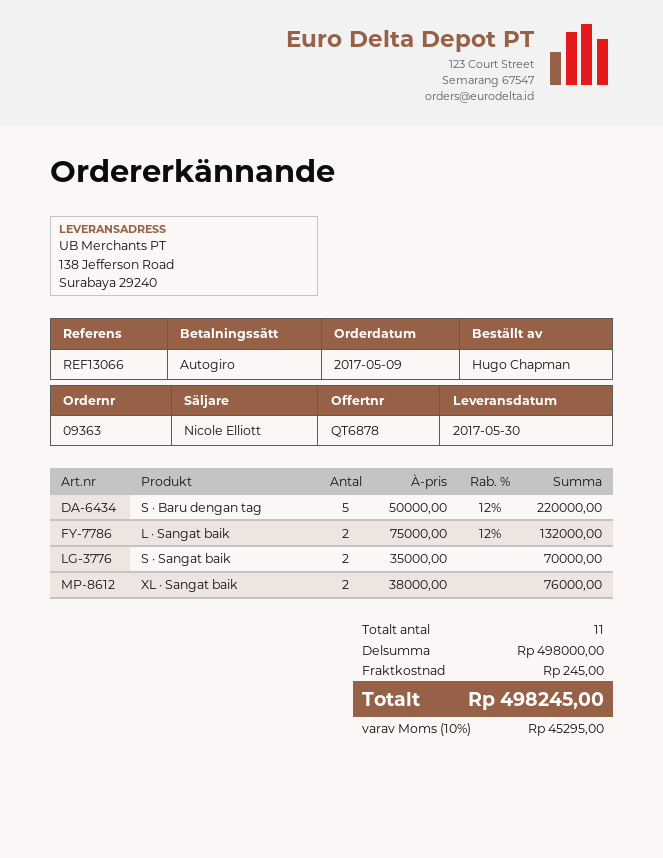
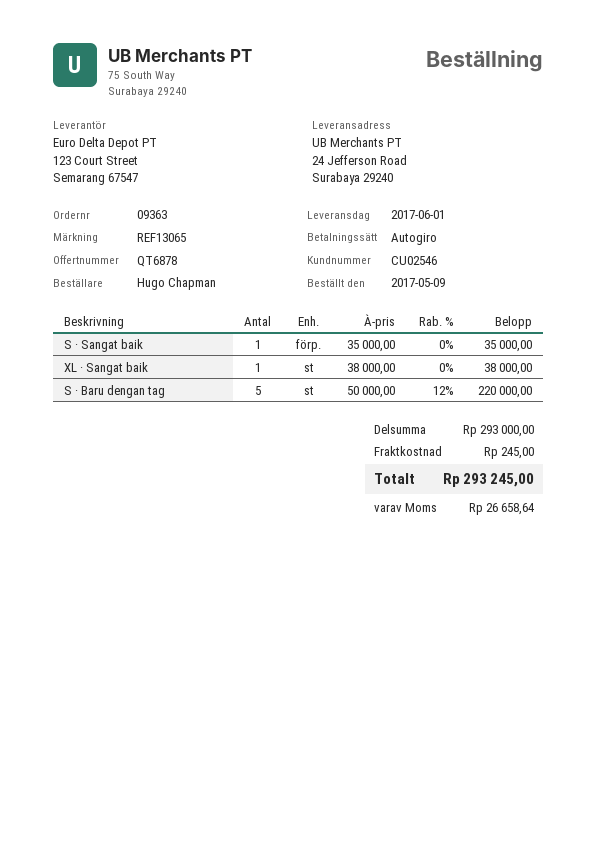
delivery date: 2017-05-30 -> 2017-06-01
reference: REF13066 -> REF13065
ship to: 138 Jefferson Road, Surabaya 29240 -> 24 Jefferson Road, Surabaya 29240
L · Sangat baik: 2 x 75000.00 - 12% = 132000.00 -> none
S · Sangat baik: 2 x 35000.00 = 70000.00 -> 1 x 35000.00 = 35000.00
XL · Sangat baik: 2 x 38000.00 = 76000.00 -> 1 x 38000.00 = 38000.00
subtotal: 498000.00 -> 293000.00
tax: 45295.00 -> 26658.64
total: 498245.00 -> 293245.00

